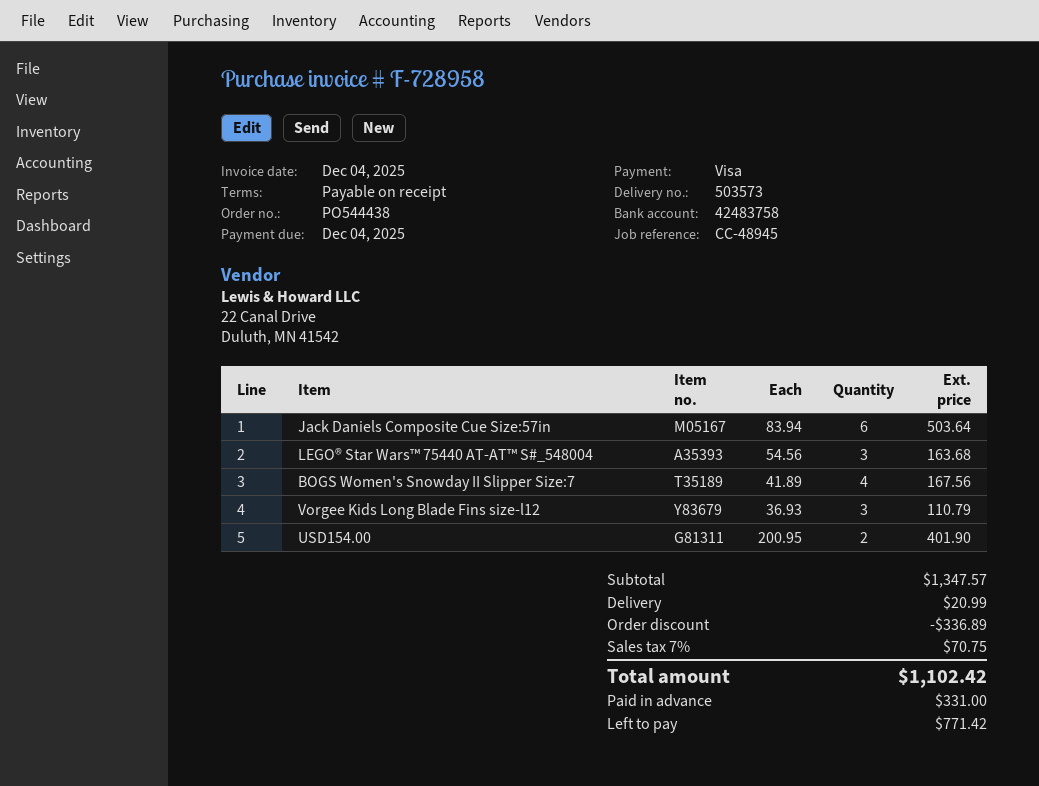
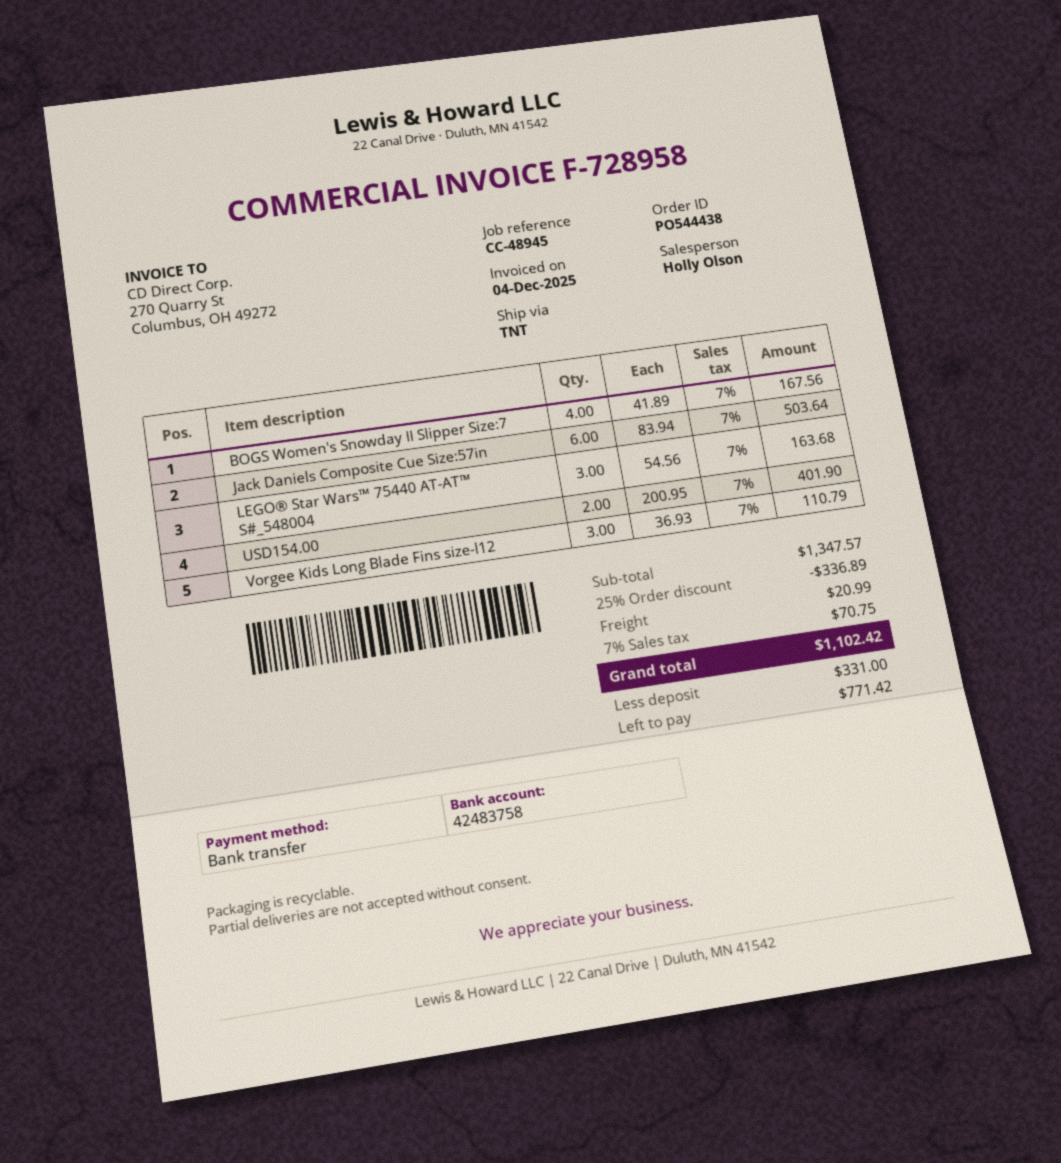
payment method: Visa -> bank transfer

